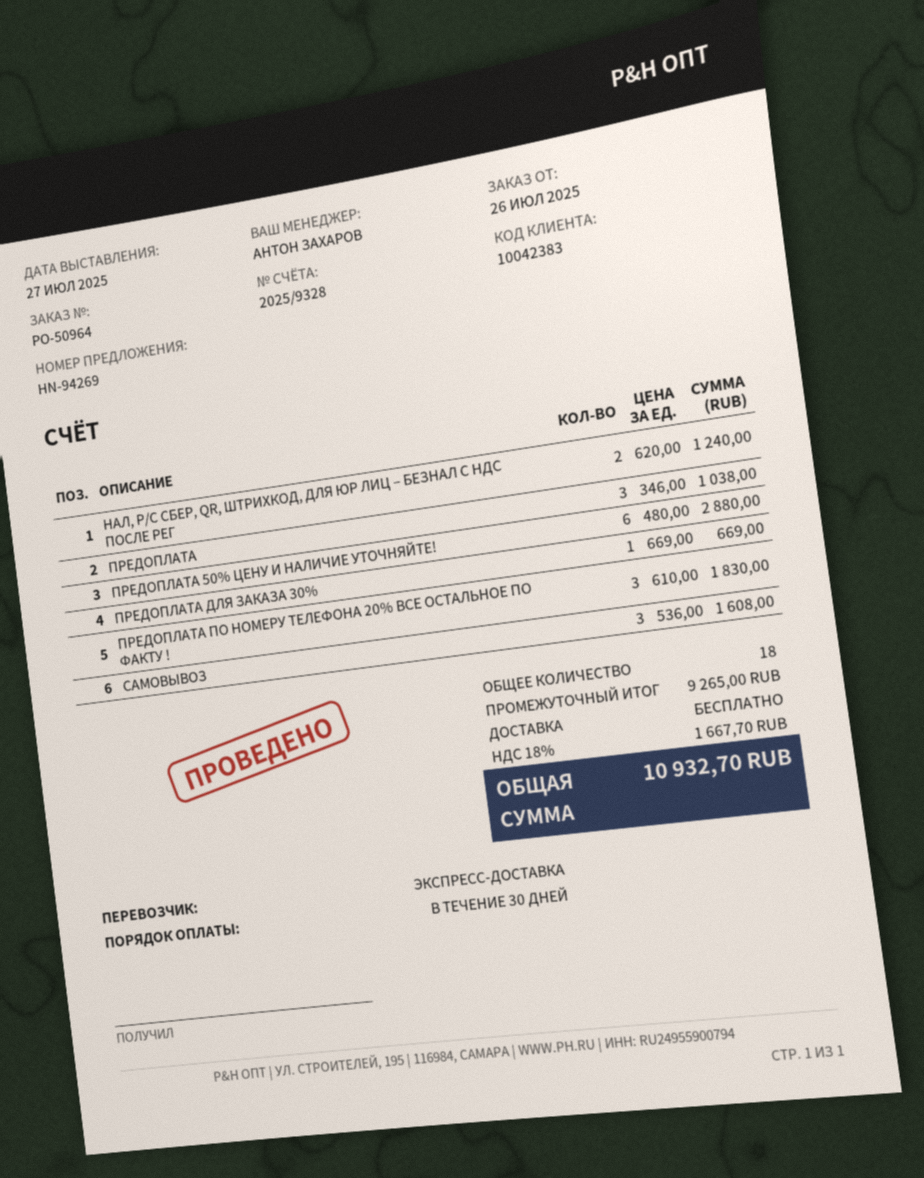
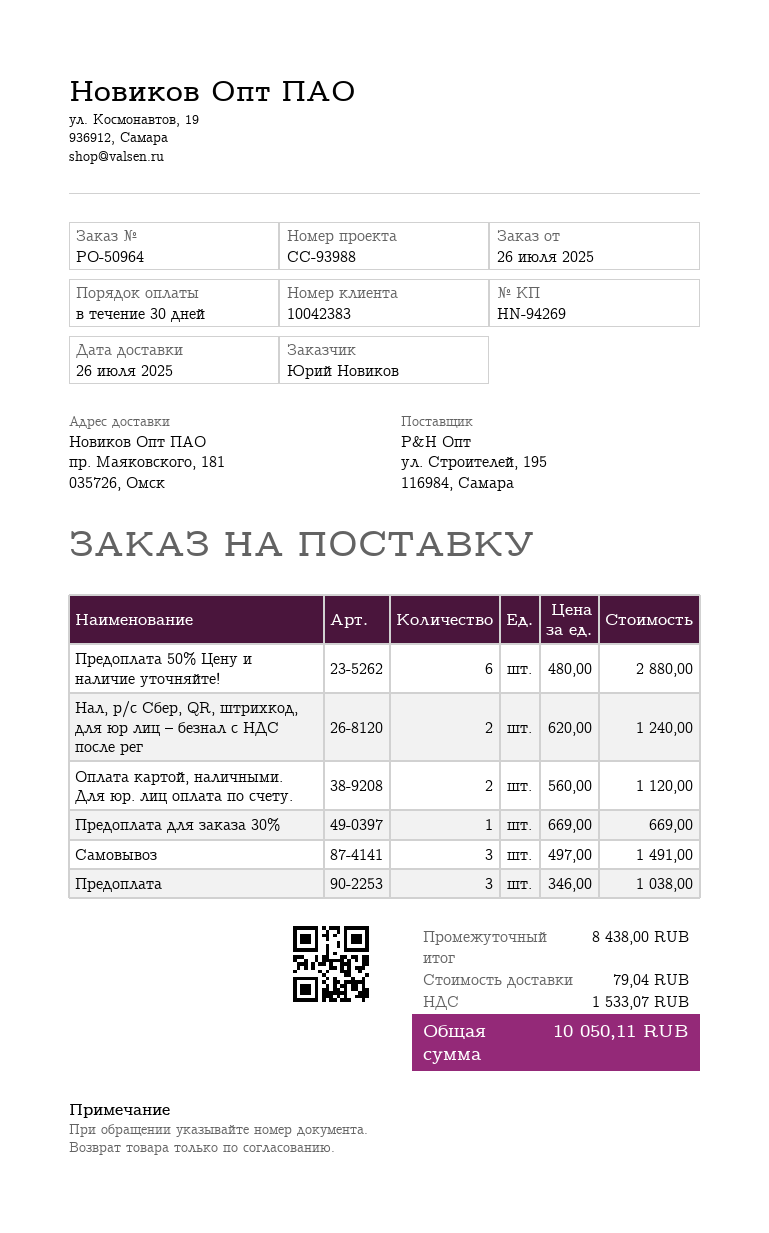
ПРЕДОПЛАТА ПО НОМЕРУ ТЕЛЕФОНА 20% ВСЕ ОСТАЛЬНОЕ ПО ФАКТУ !: 3 x 610.00 = 1830.00 -> none
САМОВЫВОЗ: 3 x 536.00 = 1608.00 -> 3 x 497.00 = 1491.00
Оплата картой, наличными. Для юр. лиц оплата по счету.: none -> 2 x 560.00 = 1120.00
subtotal: 9265.00 -> 8438.00
shipping: 0.00 -> 79.04
tax: 1667.70 -> 1533.07
total: 10932.70 -> 10050.11

